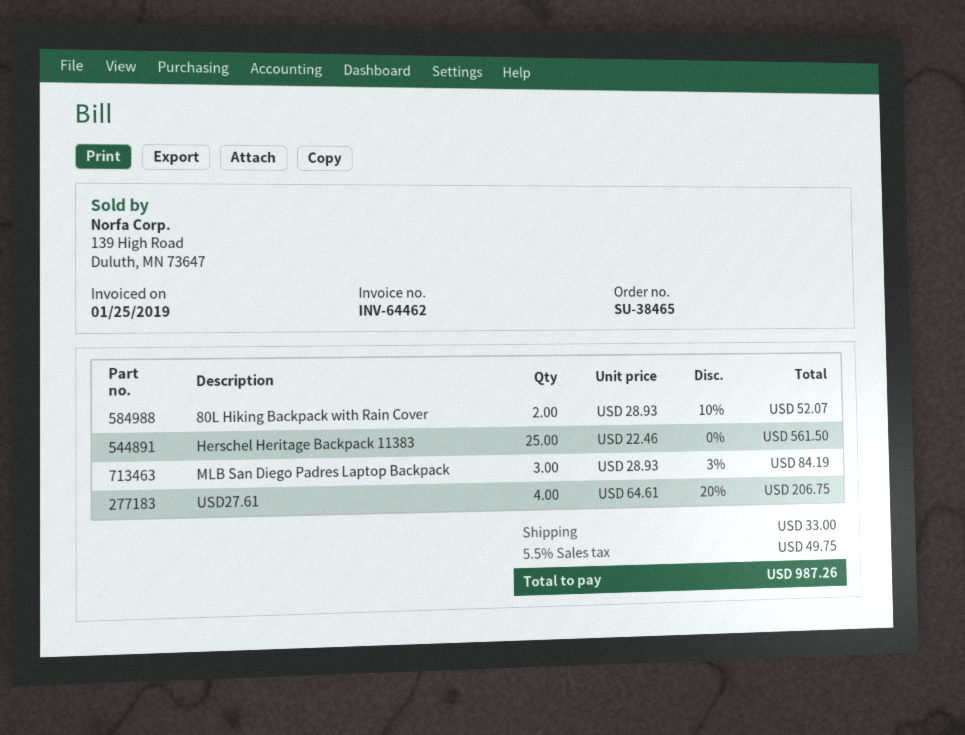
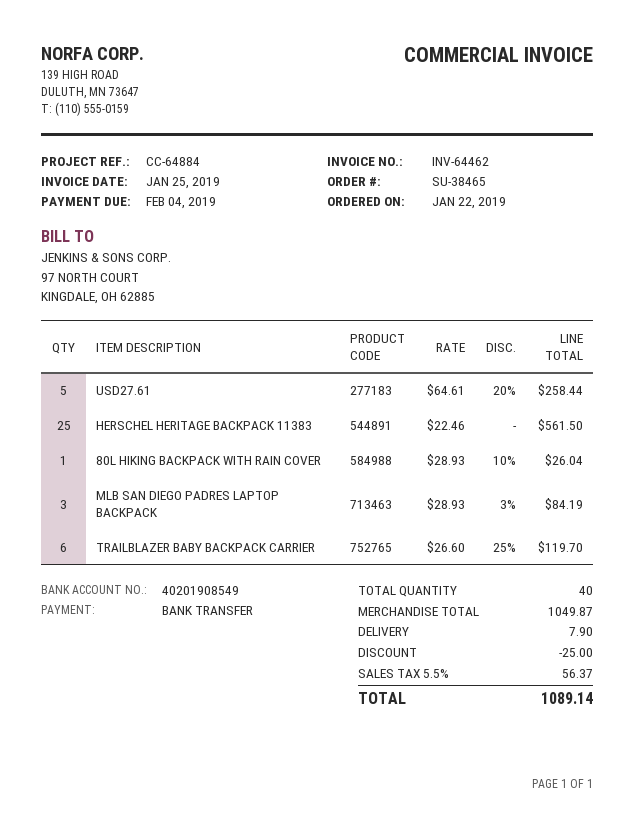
80L Hiking Backpack with Rain Cover: 2 x 28.93 - 10% = 52.07 -> 1 x 28.93 - 10% = 26.04
USD27.61: 4 x 64.61 - 20% = 206.75 -> 5 x 64.61 - 20% = 258.44
TRAILBLAZER BABY BACKPACK CARRIER: none -> 6 x 26.60 - 25% = 119.70
discount: none -> 25.00
shipping: 33.00 -> 7.90
tax: 5.5% = 49.75 -> 5.5% = 56.37
total: 987.26 -> 1089.14

